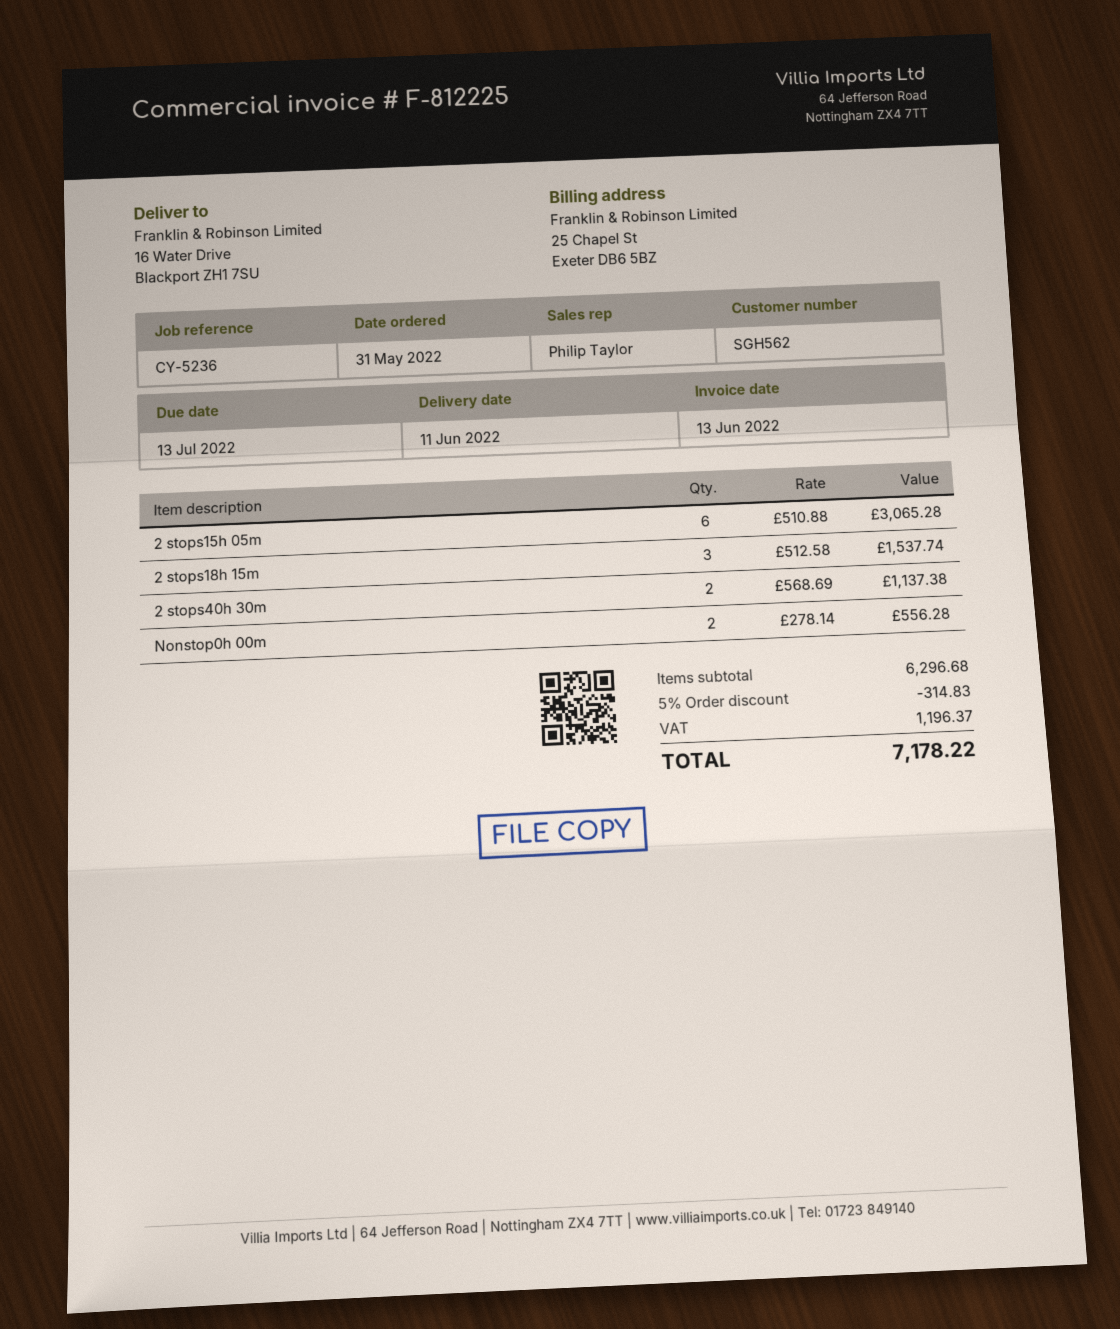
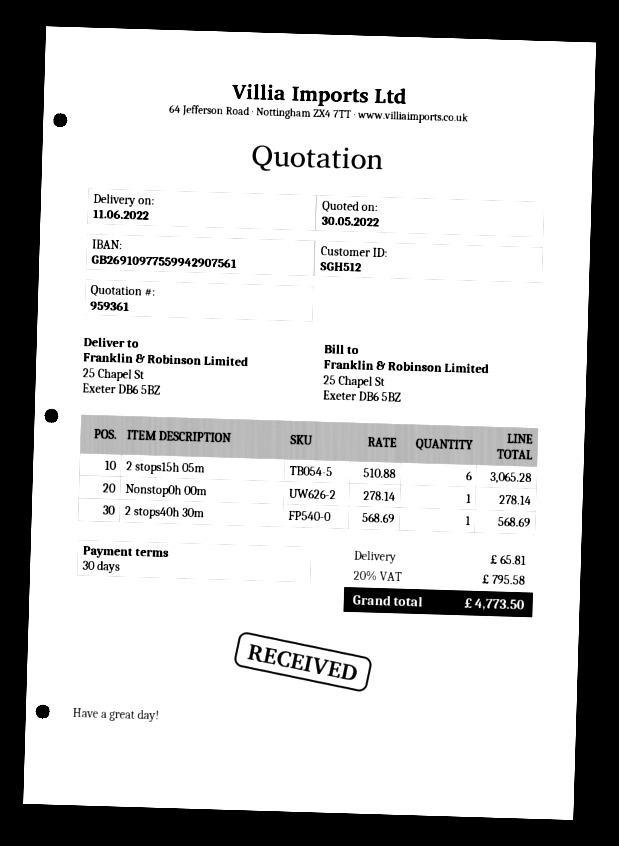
customer number: SGH562 -> SGH512
ship to: 16 Water Drive, Blackport ZH1 7SU -> 25 Chapel St, Exeter DB6 5BZ
2 stops18h 15m: 3 x 512.58 = 1537.74 -> none
2 stops40h 30m: 2 x 568.69 = 1137.38 -> 1 x 568.69 = 568.69
Nonstop0h 00m: 2 x 278.14 = 556.28 -> 1 x 278.14 = 278.14
discount: 5% = 314.83 -> none
shipping: none -> 65.81
tax: 1196.37 -> 795.58
total: 7178.22 -> 4773.50

